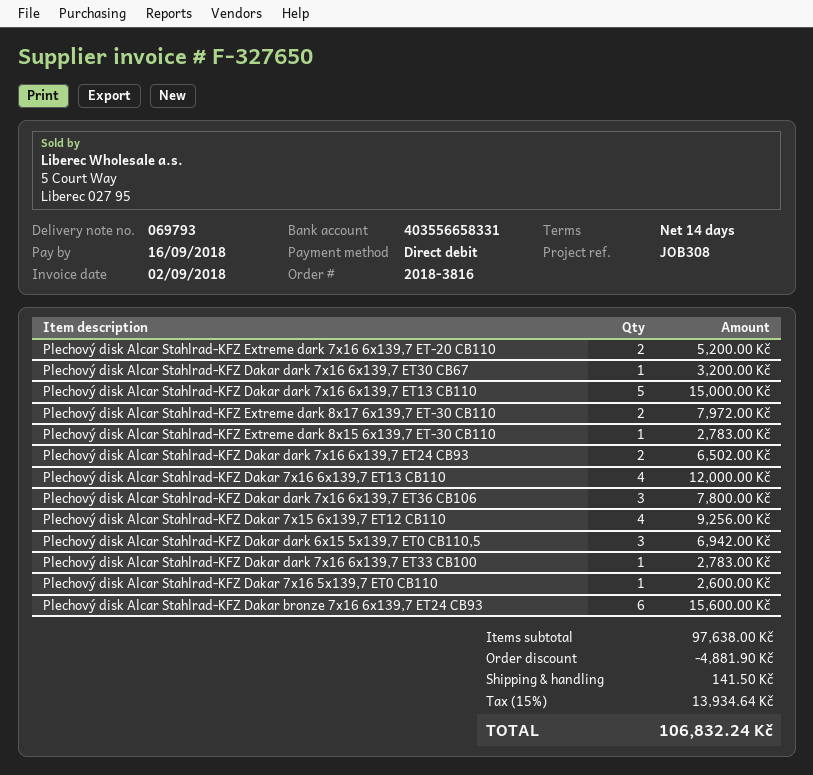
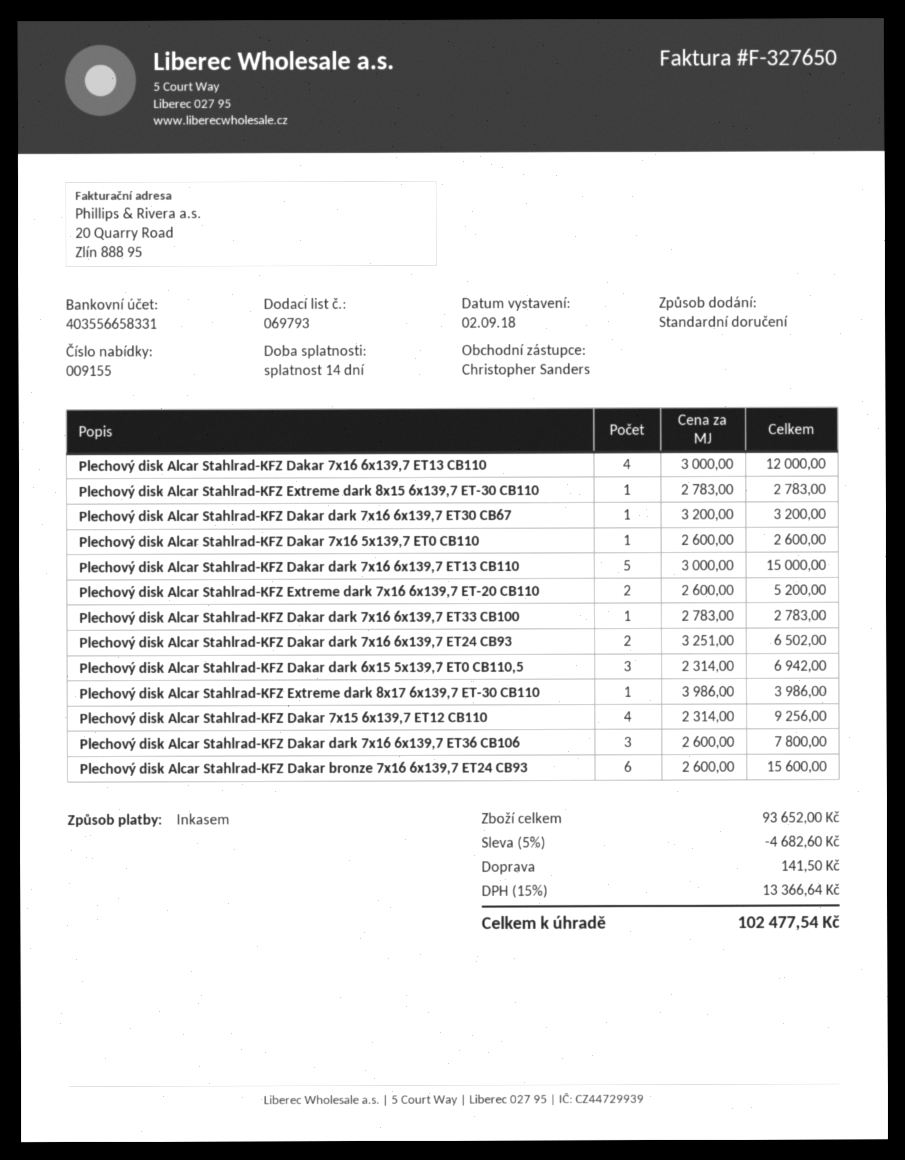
Plechový disk Alcar Stahlrad-KFZ Extreme dark 8x17 6x139,7 ET-30 CB110: 2 for 7972.00 -> 1 for 3986.00
subtotal: 97638.00 -> 93652.00
discount: 4881.90 -> 4682.60
tax: 15% = 13934.64 -> 15% = 13366.64
total: 106832.24 -> 102477.54

